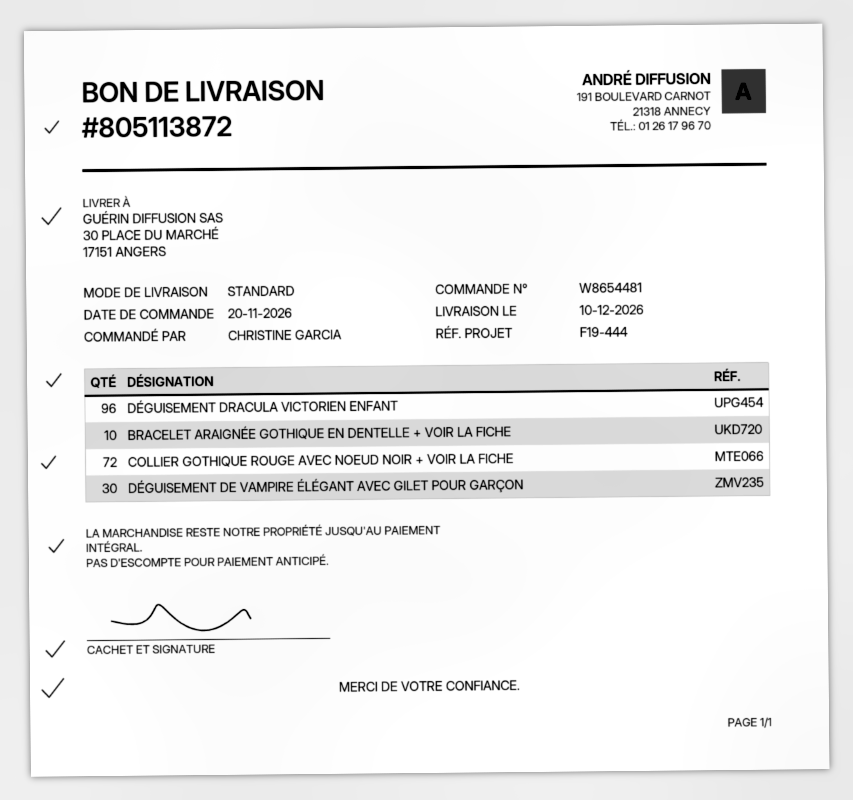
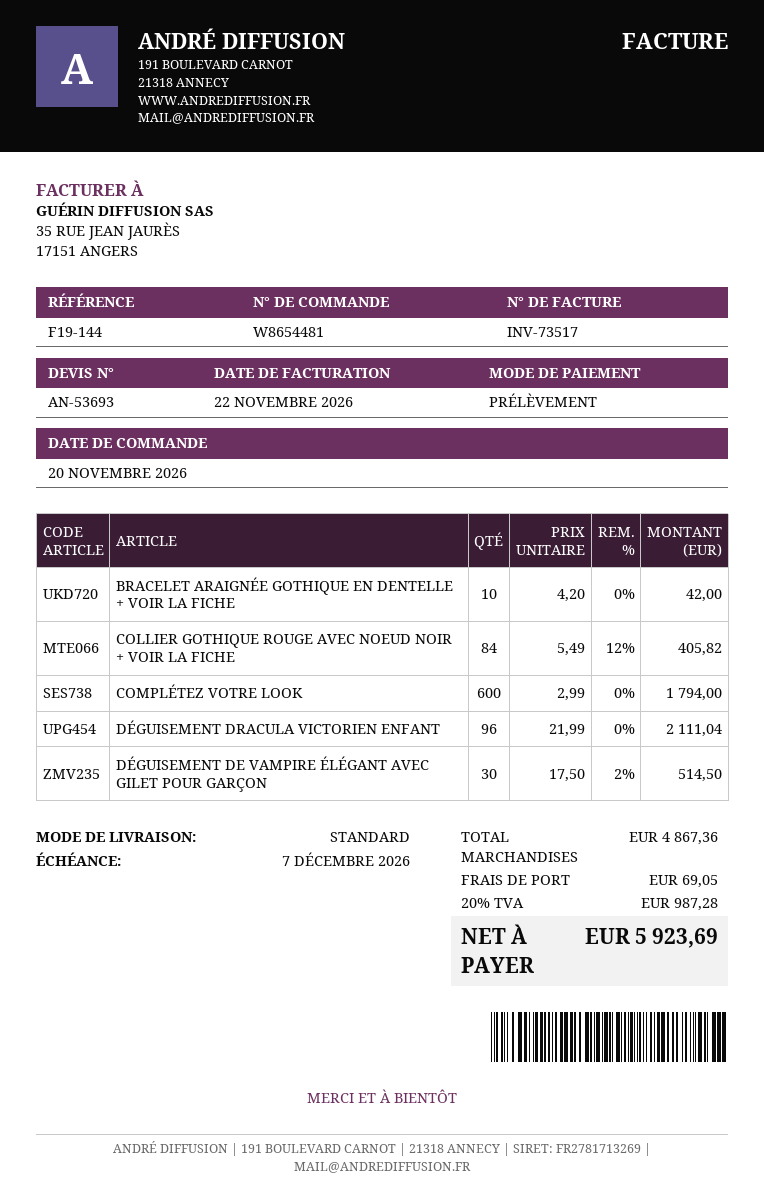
reference: F19-444 -> F19-144
COLLIER GOTHIQUE ROUGE AVEC NOEUD NOIR + VOIR LA FICHE: 72 -> 84
COMPLÉTEZ VOTRE LOOK: none -> 600

